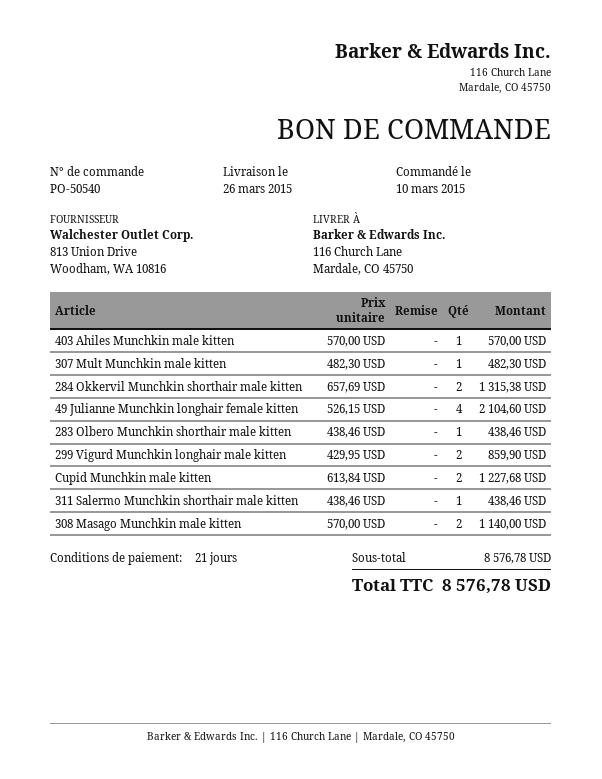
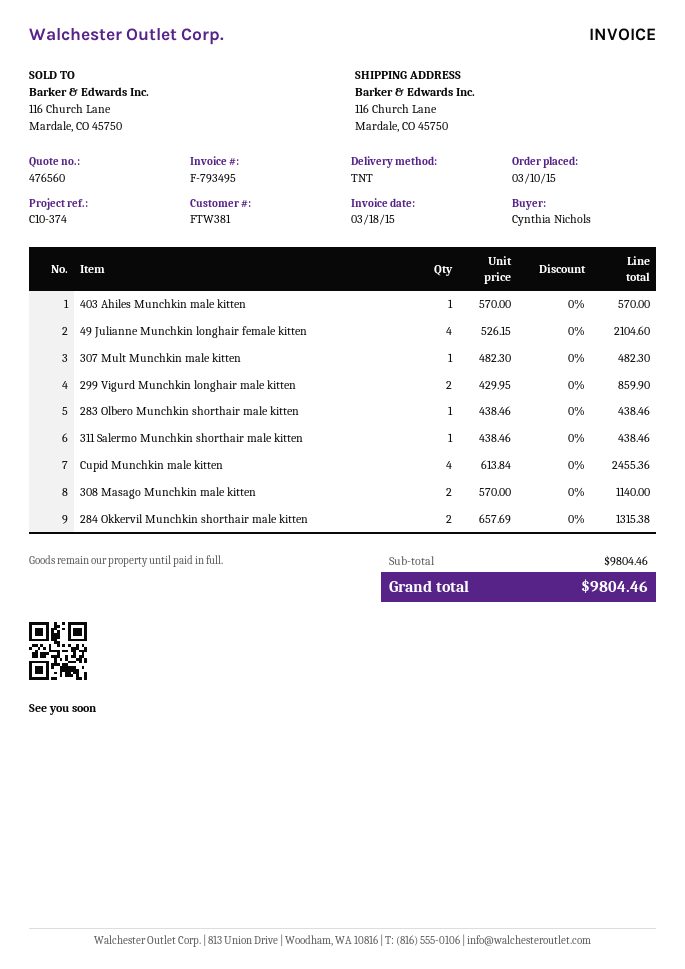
Cupid Munchkin male kitten: 2 x 613.84 = 1227.68 -> 4 x 613.84 = 2455.36
subtotal: 8576.78 -> 9804.46
total: 8576.78 -> 9804.46

